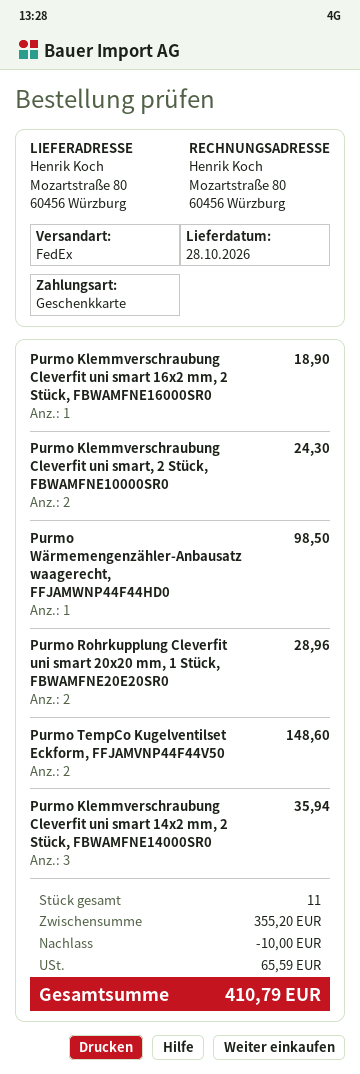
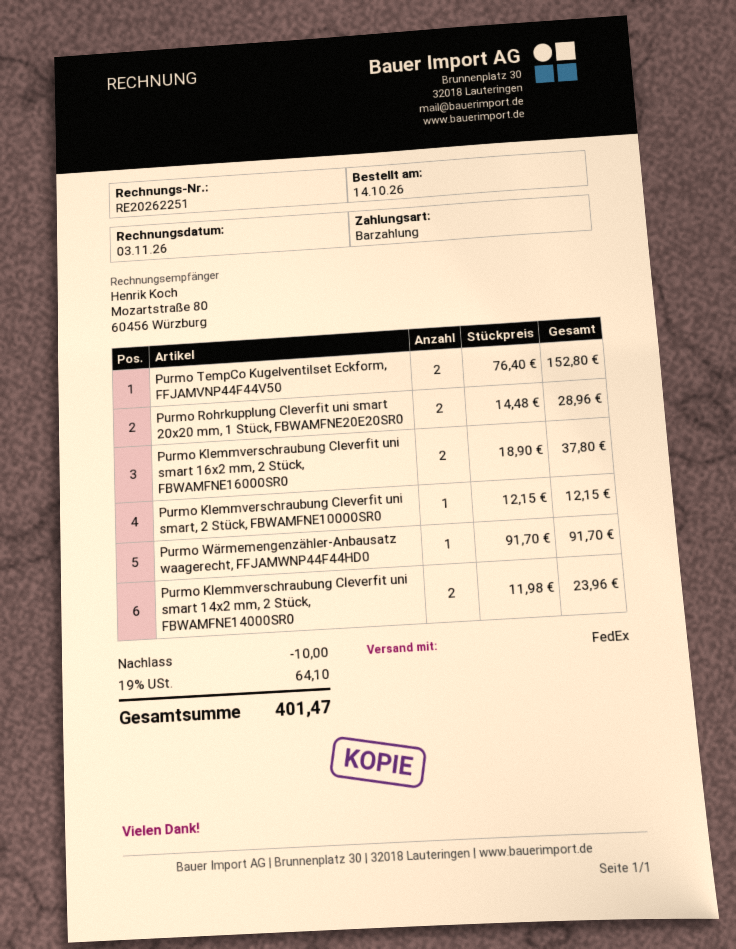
payment method: gift card -> cash
Purmo Klemmverschraubung Cleverfit uni smart 16x2 mm, 2 Stück, FBWAMFNE16000SR0: 1 for 18.90 -> 2 for 37.80
Purmo Klemmverschraubung Cleverfit uni smart, 2 Stück, FBWAMFNE10000SR0: 2 for 24.30 -> 1 for 12.15
Purmo Wärmemengenzähler-Anbausatz waagerecht, FFJAMWNP44F44HD0: 1 for 98.50 -> 1 for 91.70
Purmo TempCo Kugelventilset Eckform, FFJAMVNP44F44V50: 2 for 148.60 -> 2 for 152.80
Purmo Klemmverschraubung Cleverfit uni smart 14x2 mm, 2 Stück, FBWAMFNE14000SR0: 3 for 35.94 -> 2 for 23.96
tax: 65.59 -> 64.10
total: 410.79 -> 401.47

